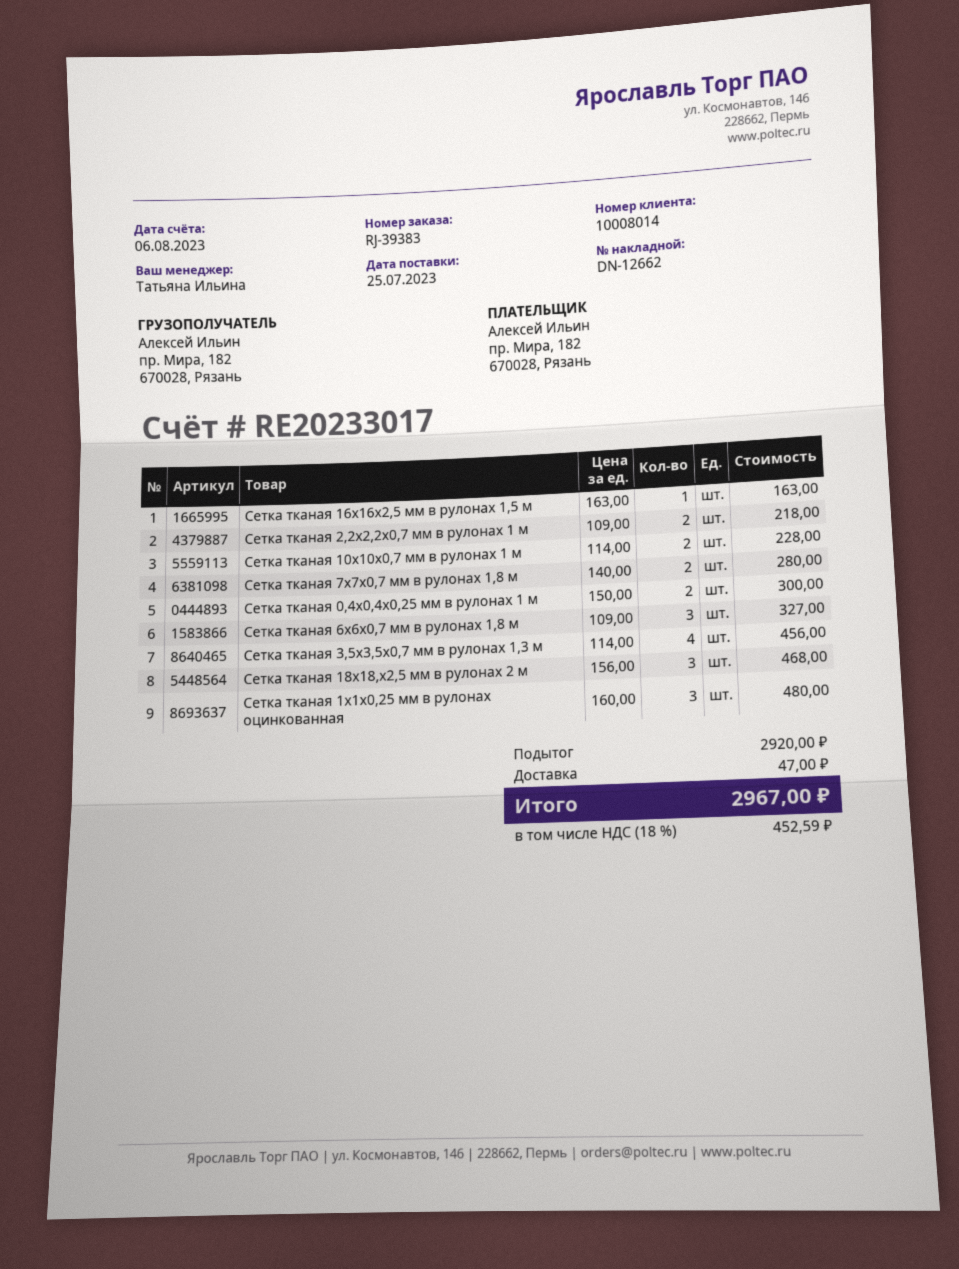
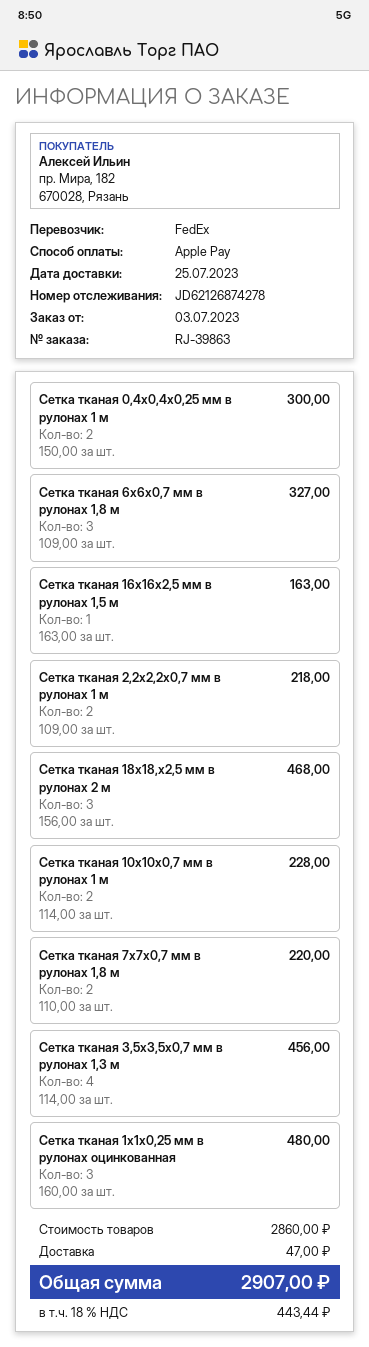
order number: RJ-39383 -> RJ-39863
Сетка тканая 7х7х0,7 мм в рулонах 1,8 м: 2 x 140.00 = 280.00 -> 2 x 110.00 = 220.00
subtotal: 2920.00 -> 2860.00
tax: 18% = 452.59 -> 18% = 443.44
total: 2967.00 -> 2907.00

